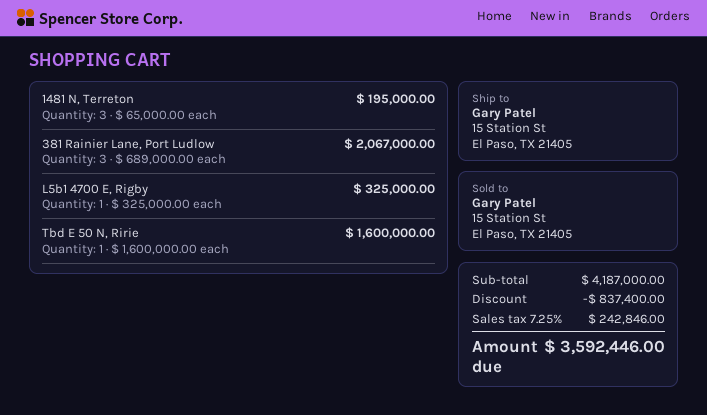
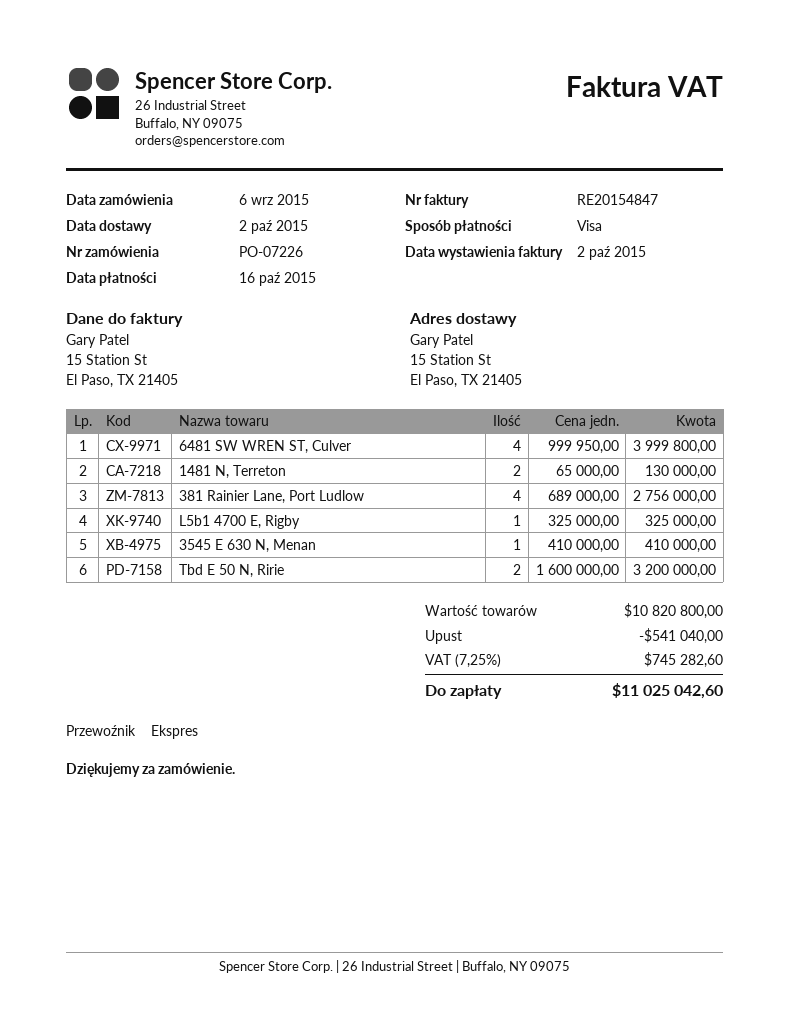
1481 N, Terreton: 3 x 65000.00 = 195000.00 -> 2 x 65000.00 = 130000.00
381 Rainier Lane, Port Ludlow: 3 x 689000.00 = 2067000.00 -> 4 x 689000.00 = 2756000.00
Tbd E 50 N, Ririe: 1 x 1600000.00 = 1600000.00 -> 2 x 1600000.00 = 3200000.00
6481 SW WREN ST, Culver: none -> 4 x 999950.00 = 3999800.00
3545 E 630 N, Menan: none -> 1 x 410000.00 = 410000.00
subtotal: 4187000.00 -> 10820800.00
discount: 837400.00 -> 541040.00
tax: 7.25% = 242846.00 -> 7.25% = 745282.60
total: 3592446.00 -> 11025042.60

